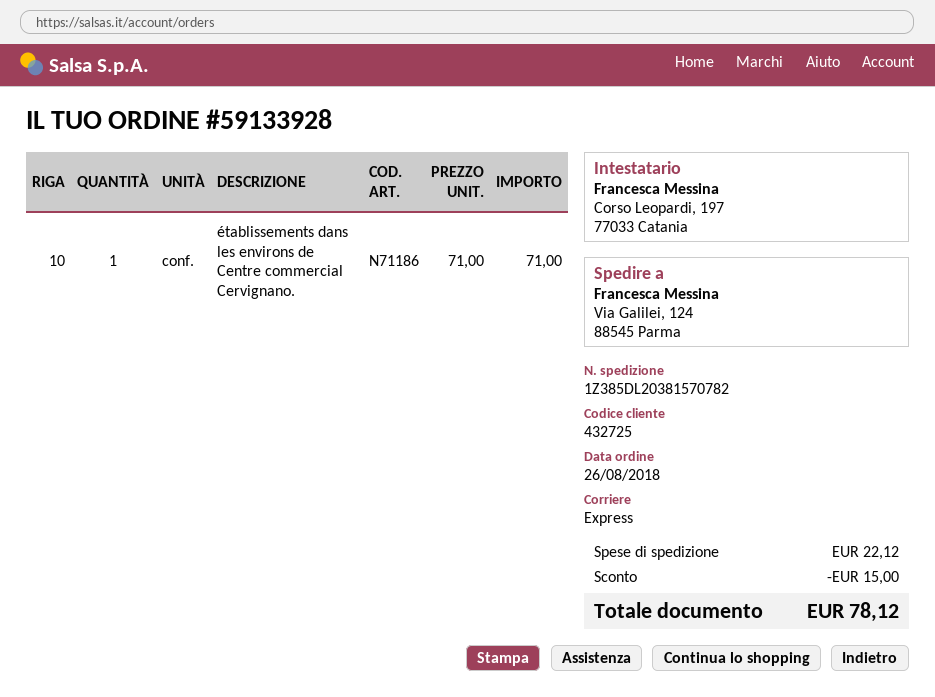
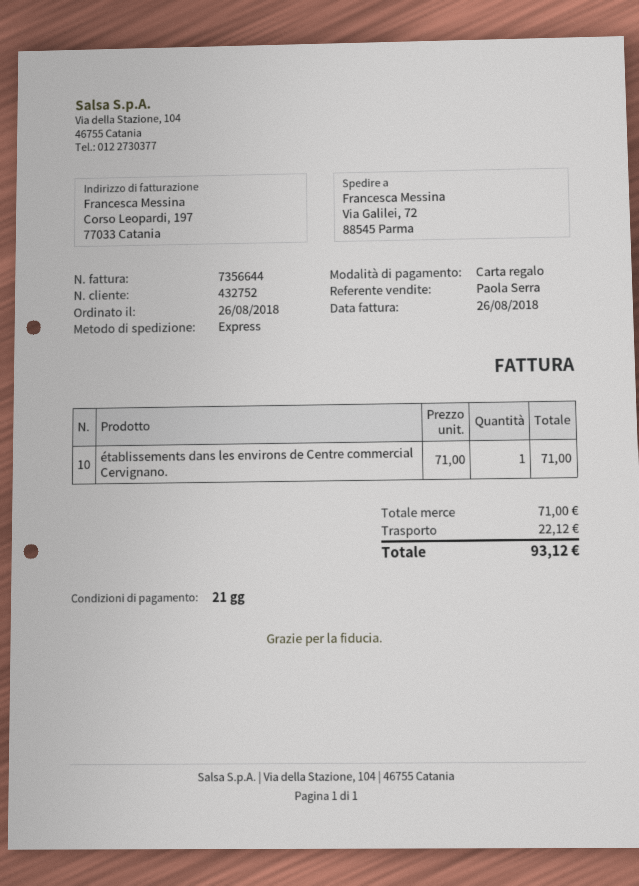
customer number: 432725 -> 432752
ship to: Via Galilei, 124, 88545 Parma -> Via Galilei, 72, 88545 Parma
discount: 15.00 -> none
total: 78.12 -> 93.12

